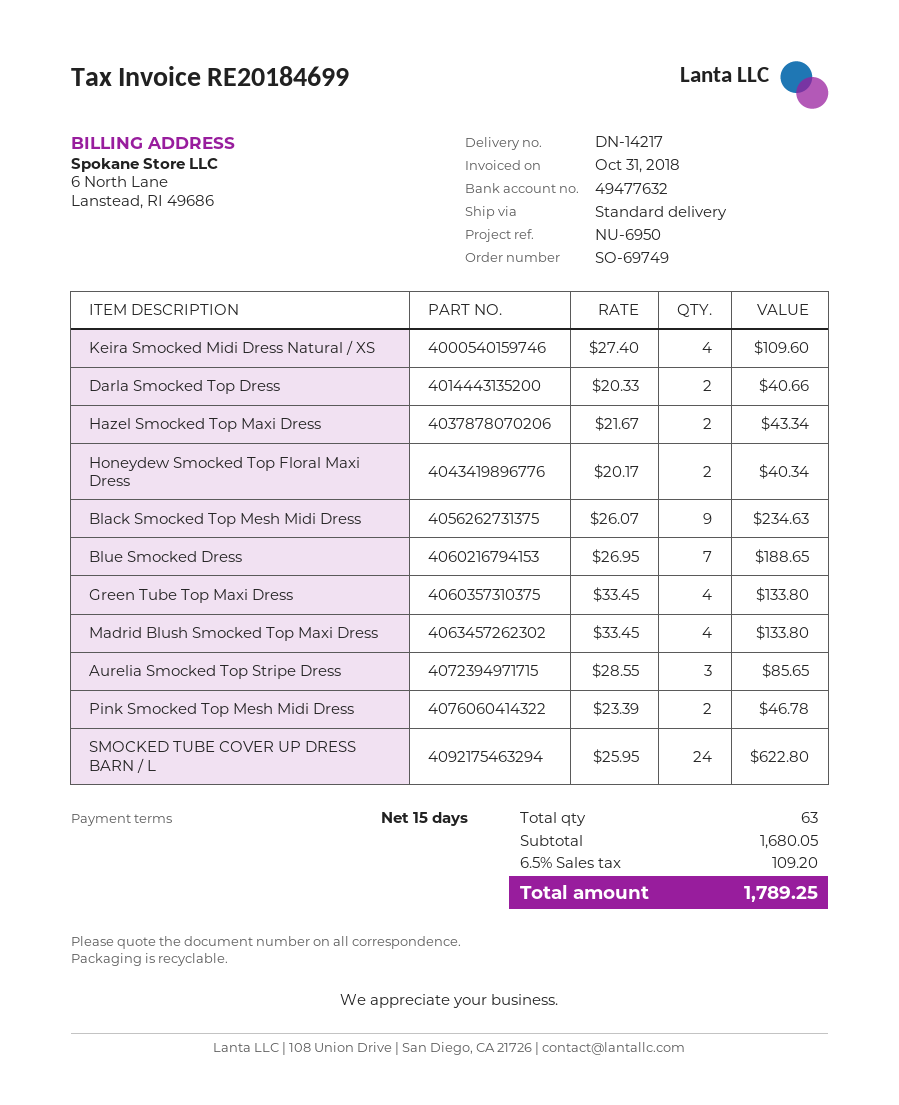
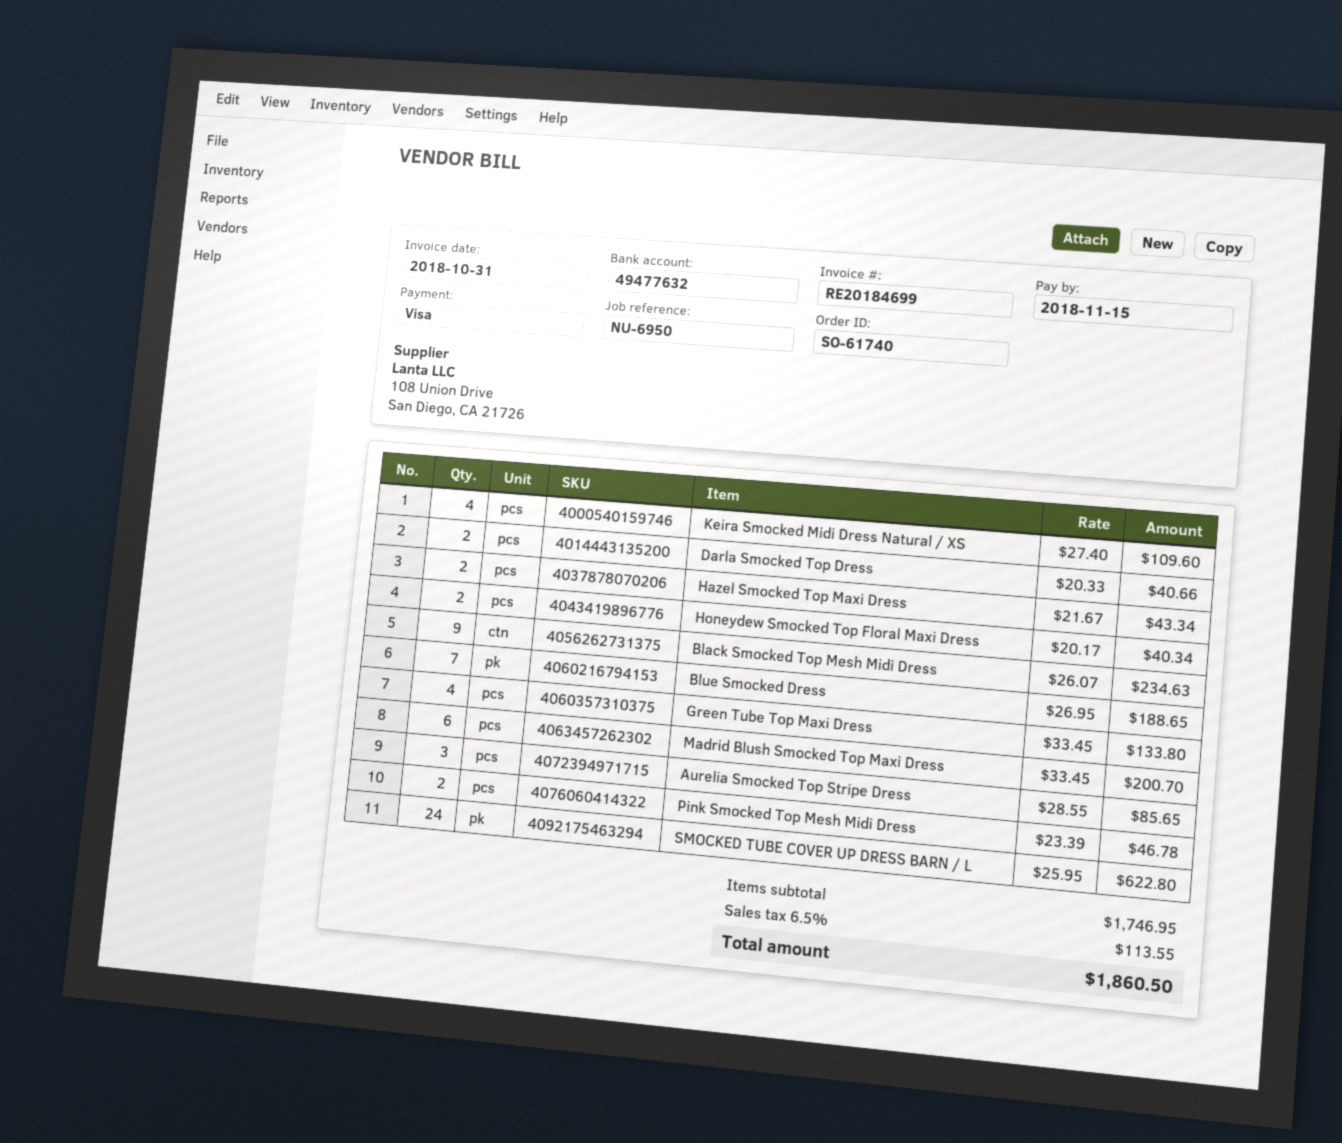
order number: SO-69749 -> SO-61740
Madrid Blush Smocked Top Maxi Dress: 4 x 33.45 = 133.80 -> 6 x 33.45 = 200.70
subtotal: 1680.05 -> 1746.95
tax: 6.5% = 109.20 -> 6.5% = 113.55
total: 1789.25 -> 1860.50

